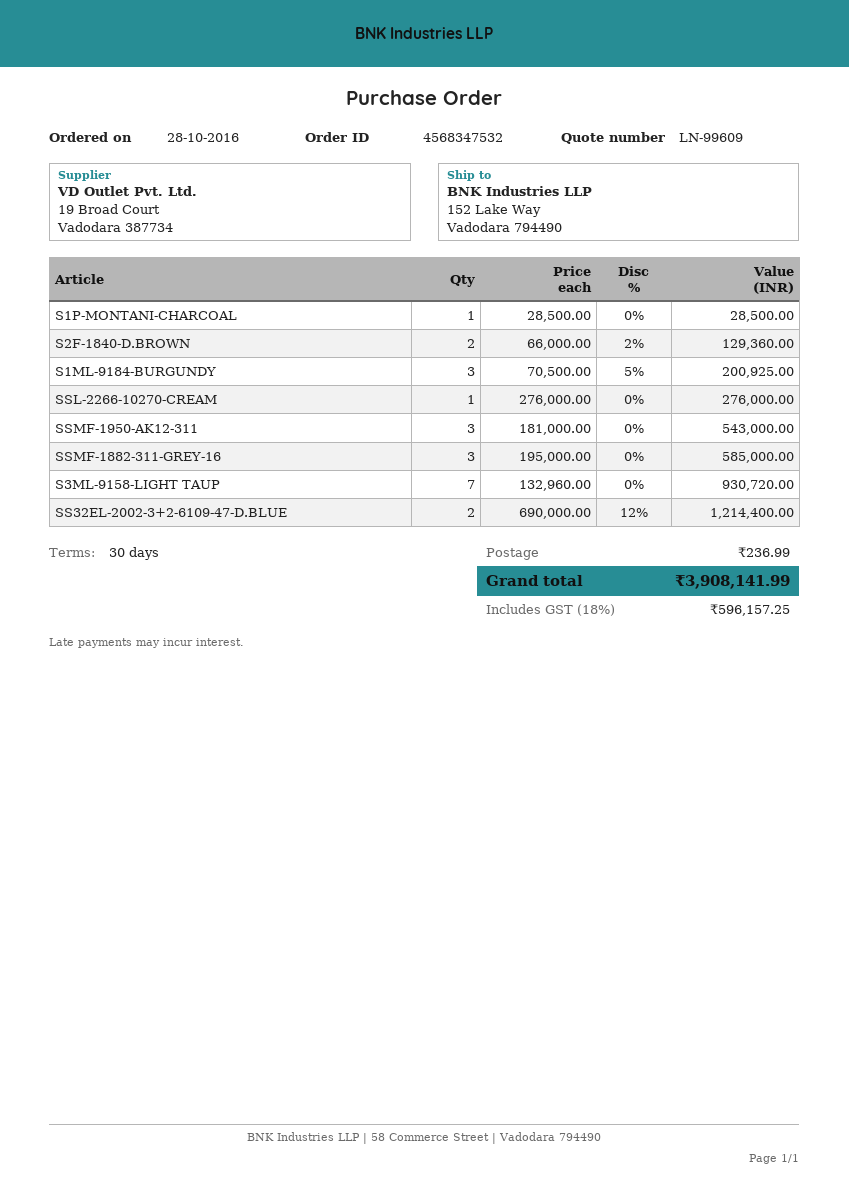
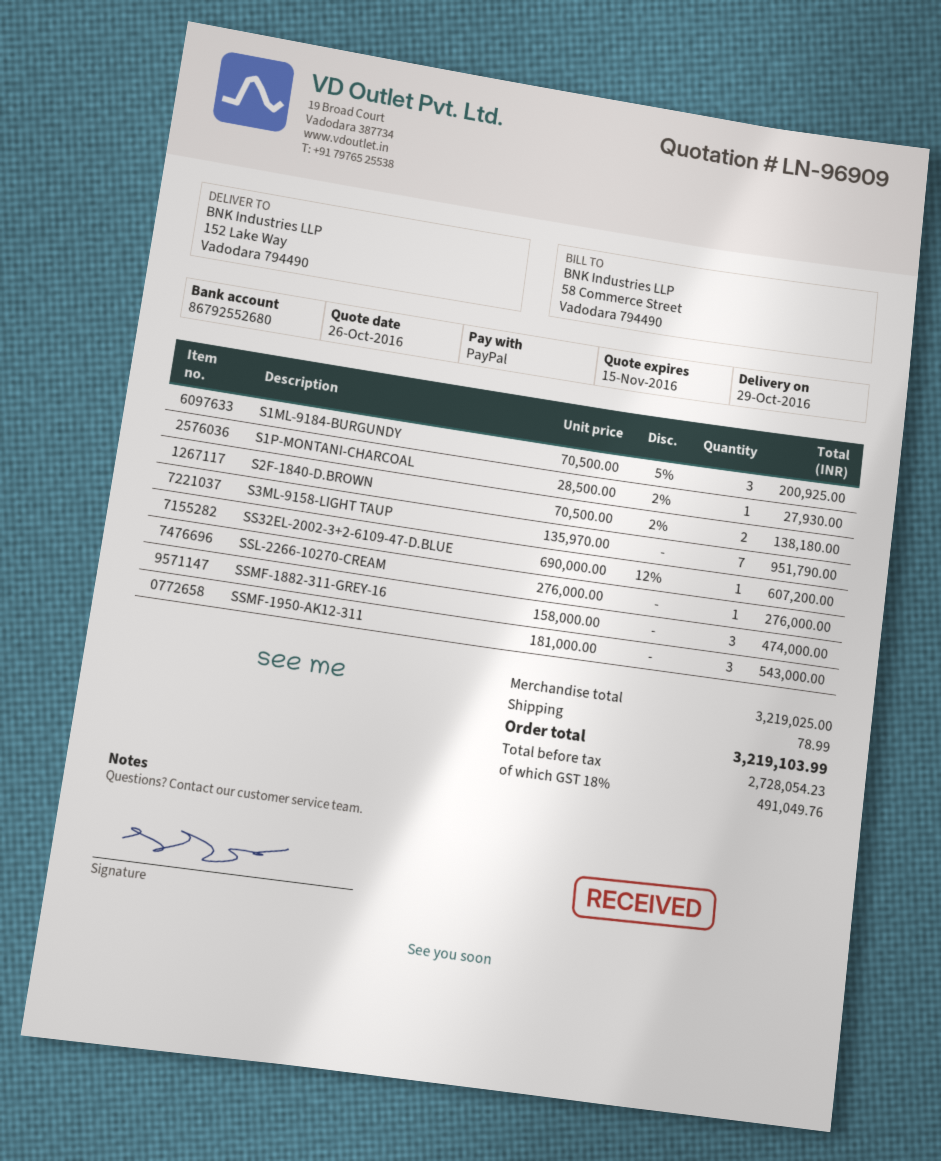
quote number: LN-99609 -> LN-96909
S1P-MONTANI-CHARCOAL: 1 x 28500.00 = 28500.00 -> 1 x 28500.00 - 2% = 27930.00
S2F-1840-D.BROWN: 2 x 66000.00 - 2% = 129360.00 -> 2 x 70500.00 - 2% = 138180.00
SSMF-1882-311-GREY-16: 3 x 195000.00 = 585000.00 -> 3 x 158000.00 = 474000.00
S3ML-9158-LIGHT TAUP: 7 x 132960.00 = 930720.00 -> 7 x 135970.00 = 951790.00
SS32EL-2002-3+2-6109-47-D.BLUE: 2 x 690000.00 - 12% = 1214400.00 -> 1 x 690000.00 - 12% = 607200.00
shipping: 236.99 -> 78.99
tax: 18% = 596157.25 -> 18% = 491049.76
total: 3908141.99 -> 3219103.99

